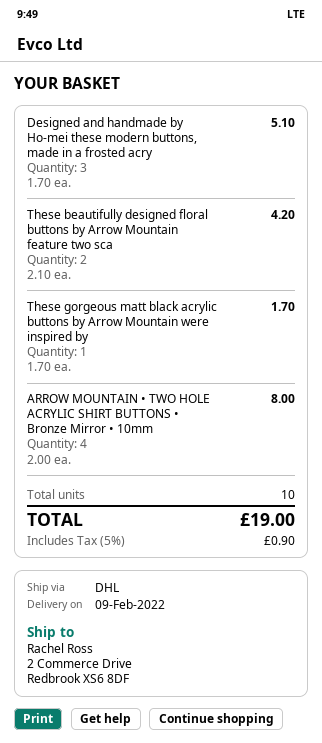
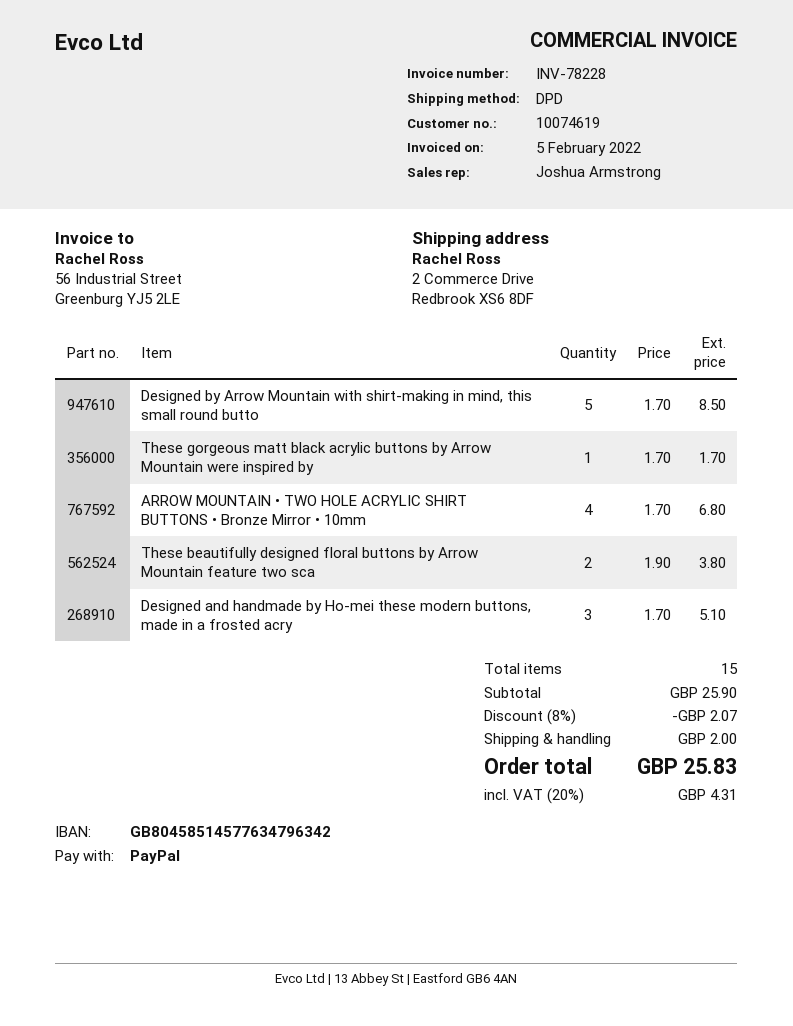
shipping method: DHL -> DPD
These beautifully designed floral buttons by Arrow Mountain feature two sca: 2 x 2.10 = 4.20 -> 2 x 1.90 = 3.80
ARROW MOUNTAIN • TWO HOLE ACRYLIC SHIRT BUTTONS • Bronze Mirror • 10mm: 4 x 2.00 = 8.00 -> 4 x 1.70 = 6.80
Designed by Arrow Mountain with shirt-making in mind, this small round butto: none -> 5 x 1.70 = 8.50
total quantity: 10 -> 15
discount: none -> 8% = 2.07
shipping: none -> 2.00
tax: 5% = 0.90 -> 20% = 4.31
total: 19.00 -> 25.83

